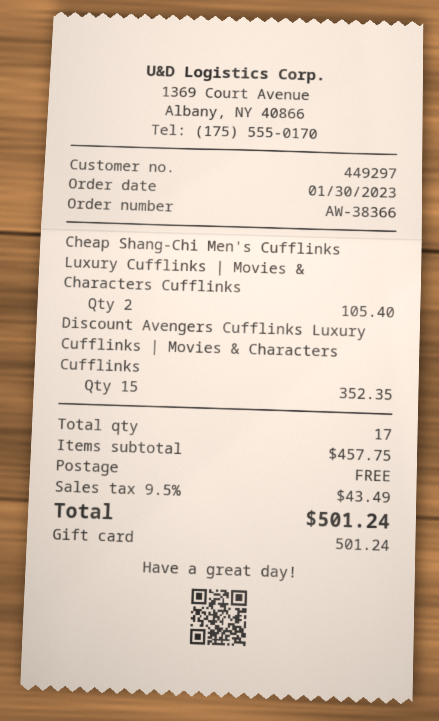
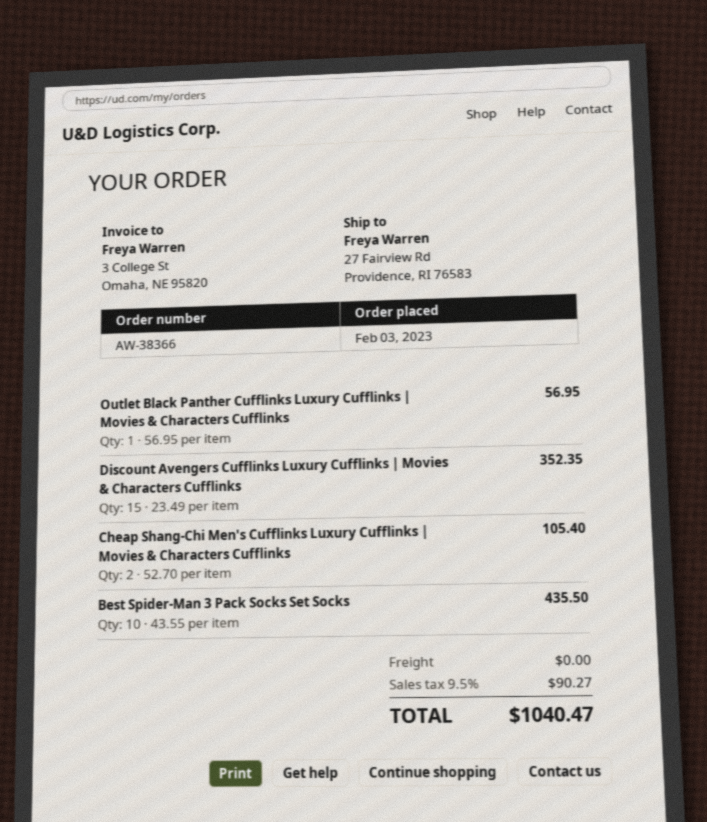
order date: 2023-01-30 -> 2023-02-03
Outlet Black Panther Cufflinks Luxury Cufflinks | Movies & Characters Cufflinks: none -> 1 for 56.95
Best Spider-Man 3 Pack Socks Set Socks: none -> 10 for 435.50
tax: 9.5% = 43.49 -> 9.5% = 90.27
total: 501.24 -> 1040.47

